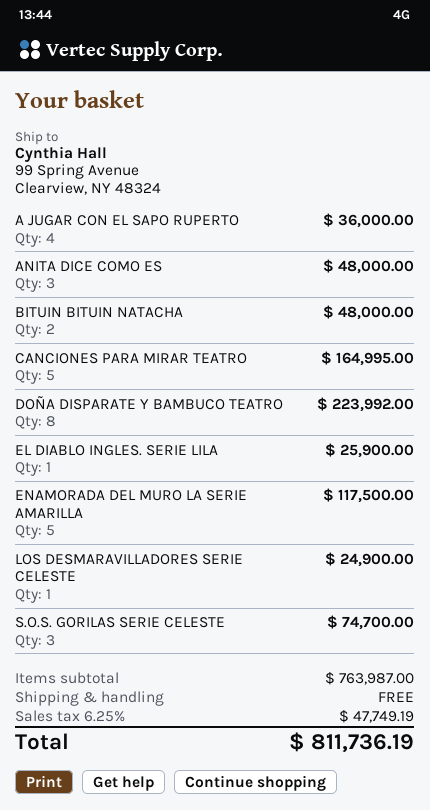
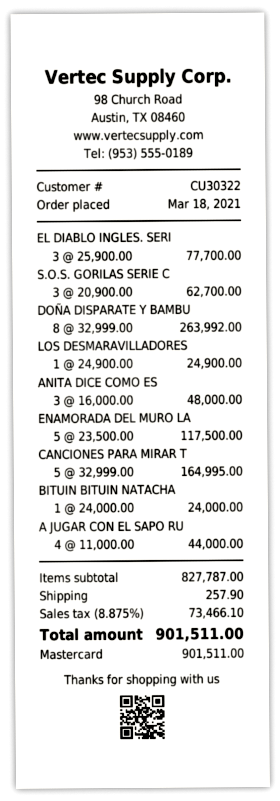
A JUGAR CON EL SAPO RUPERTO: 4 for 36000.00 -> 4 for 44000.00
BITUIN BITUIN NATACHA: 2 for 48000.00 -> 1 for 24000.00
DOÑA DISPARATE Y BAMBUCO TEATRO: 8 for 223992.00 -> 8 for 263992.00
EL DIABLO INGLES. SERIE LILA: 1 for 25900.00 -> 3 for 77700.00
S.O.S. GORILAS SERIE CELESTE: 3 for 74700.00 -> 3 for 62700.00
subtotal: 763987.00 -> 827787.00
shipping: 0.00 -> 257.90
tax: 6.25% = 47749.19 -> 8.875% = 73466.10
total: 811736.19 -> 901511.00

